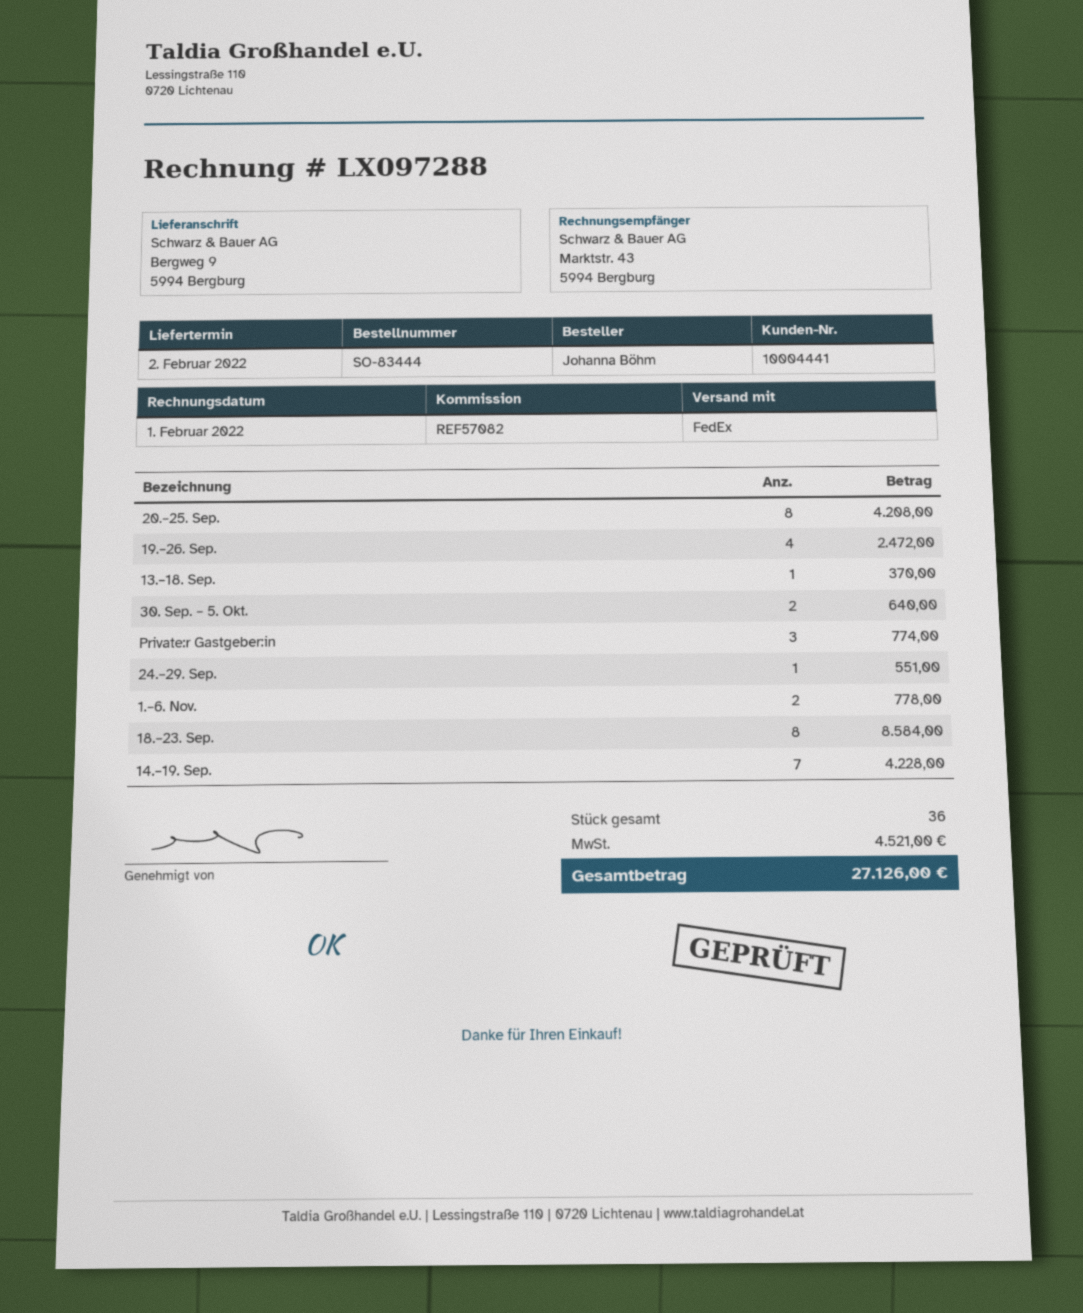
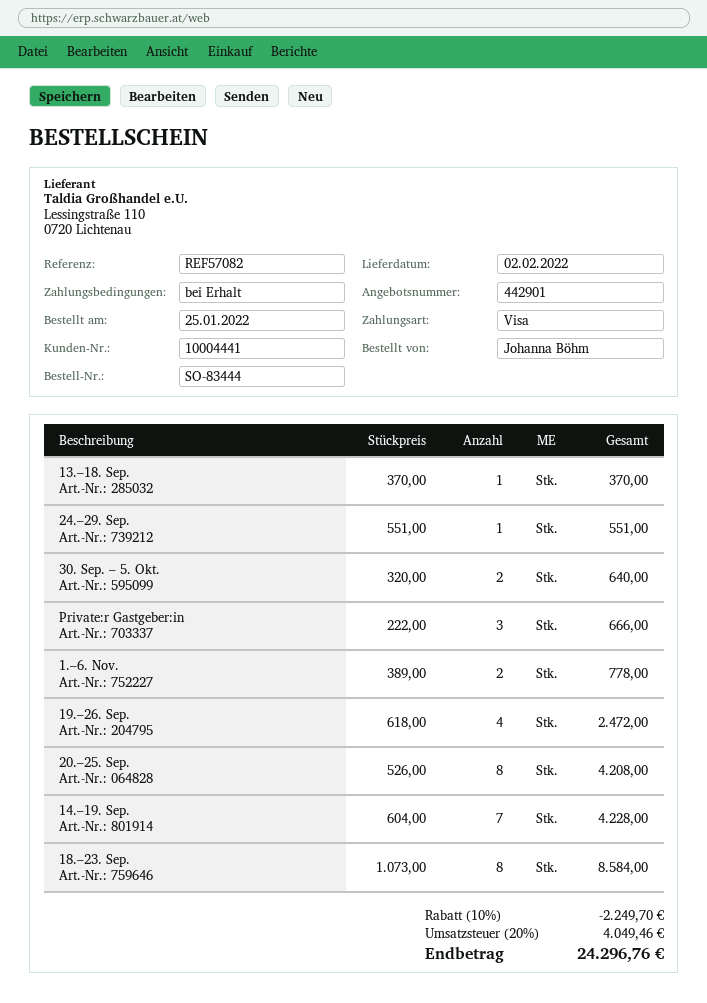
Private:r Gastgeber:in: 3 for 774.00 -> 3 for 666.00
discount: none -> 10% = 2249.70
tax: 4521.00 -> 4049.46
total: 27126.00 -> 24296.76

